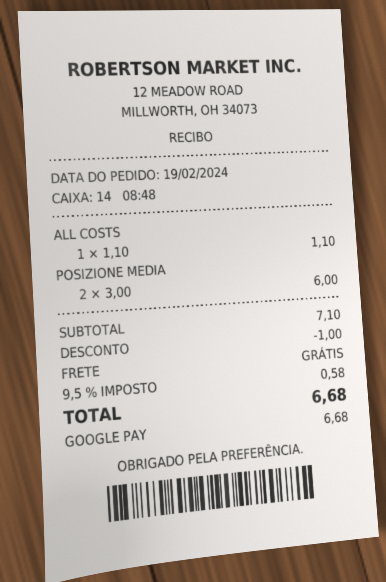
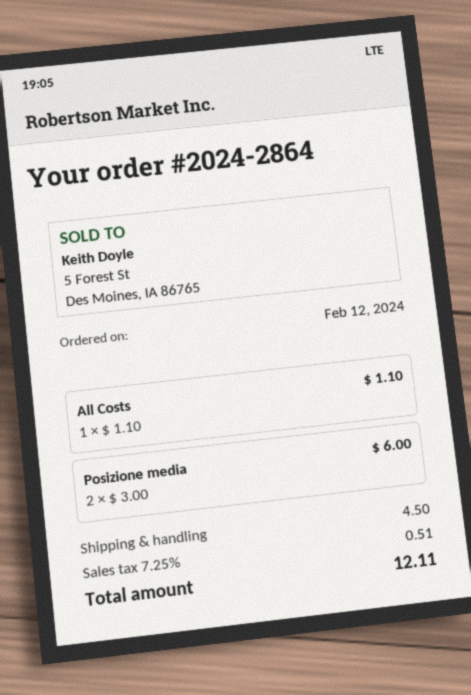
order date: 2024-02-19 -> 2024-02-12
discount: 1.00 -> none
shipping: 0.00 -> 4.50
tax: 9.5% = 0.58 -> 7.25% = 0.51
total: 6.68 -> 12.11

